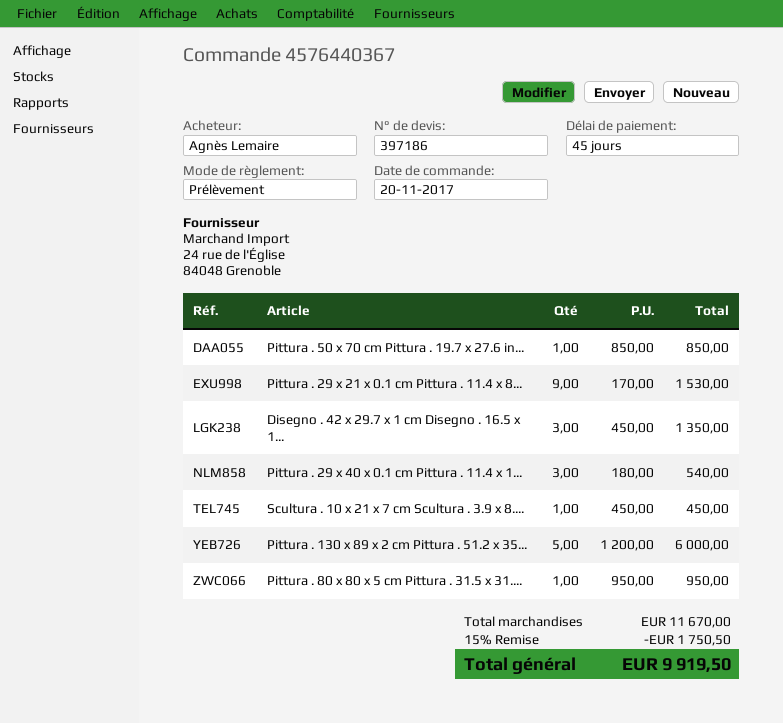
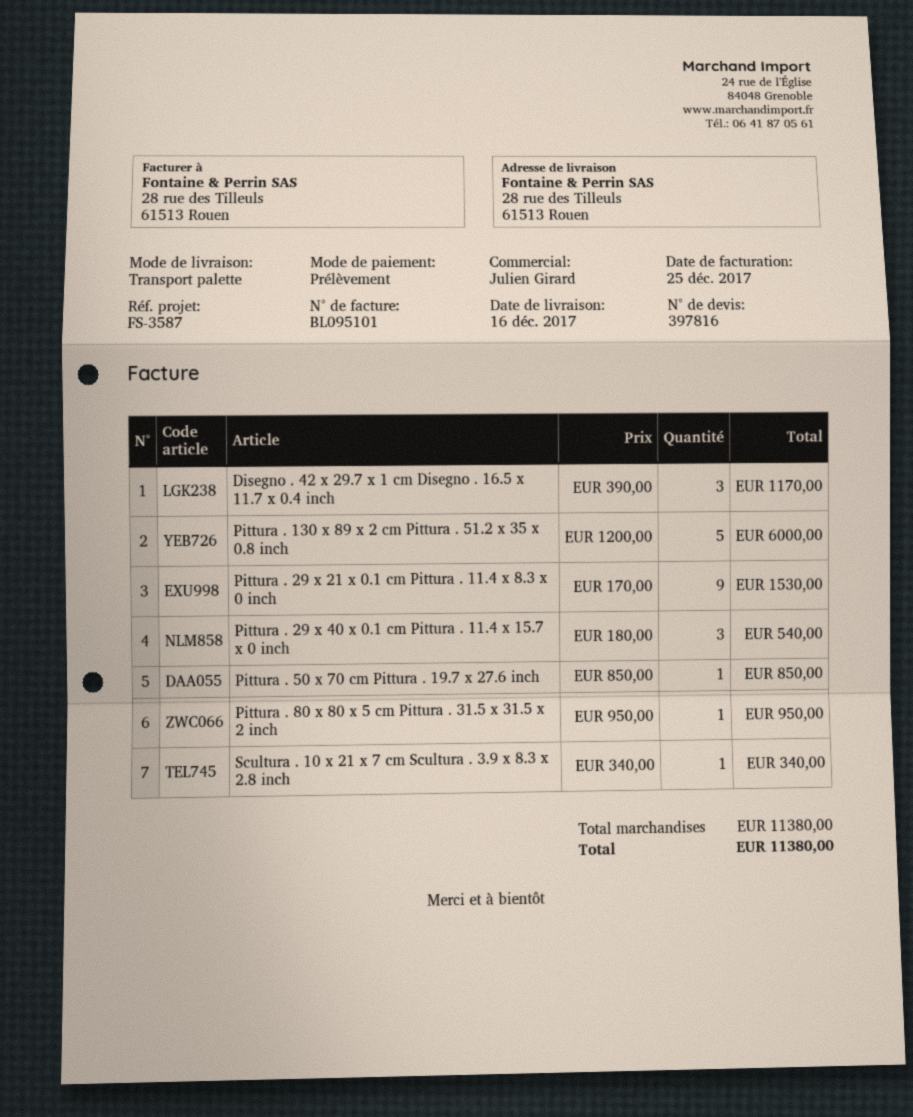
quote number: 397186 -> 397816
Disegno . 42 x 29.7 x 1 cm Disegno . 16.5 x 1...: 3 x 450.00 = 1350.00 -> 3 x 390.00 = 1170.00
Scultura . 10 x 21 x 7 cm Scultura . 3.9 x 8....: 1 x 450.00 = 450.00 -> 1 x 340.00 = 340.00
subtotal: 11670.00 -> 11380.00
discount: 15% = 1750.50 -> none
total: 9919.50 -> 11380.00

